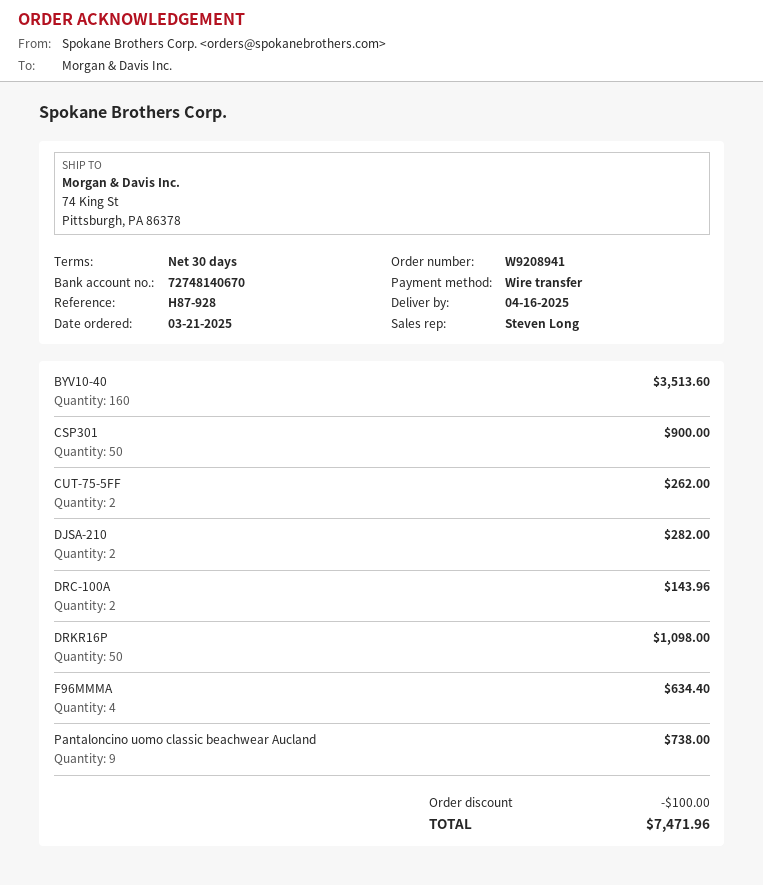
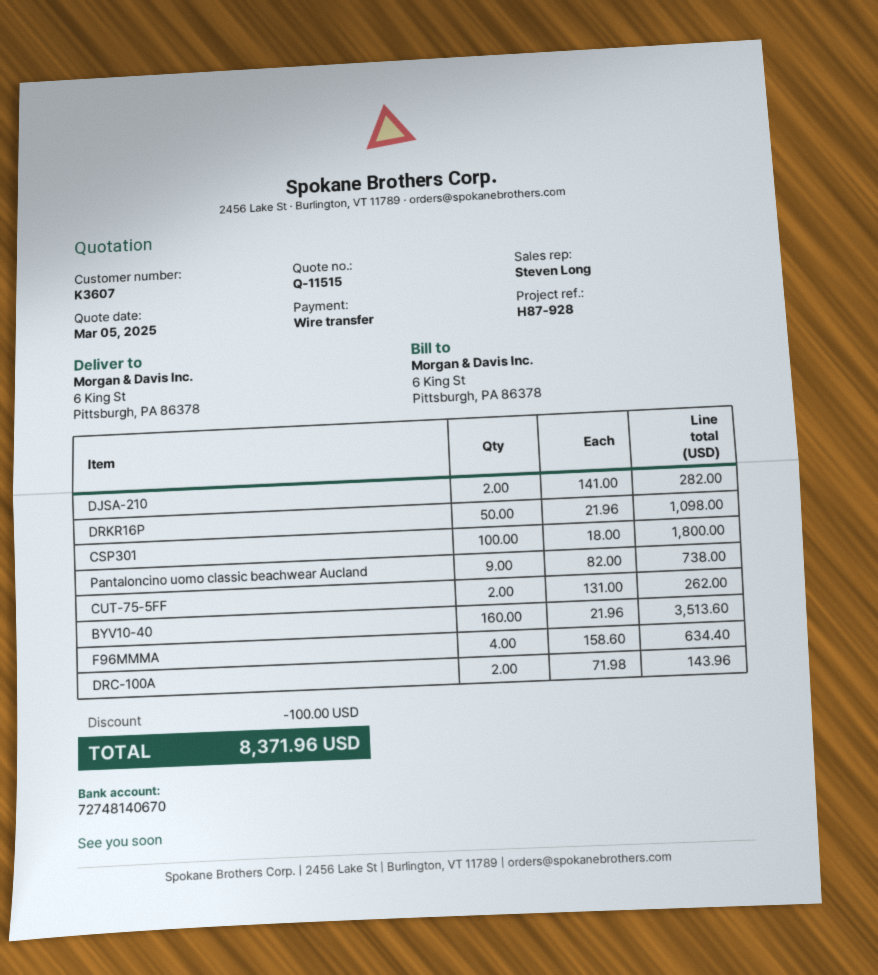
ship to: 74 King St, Pittsburgh, PA 86378 -> 6 King St, Pittsburgh, PA 86378
CSP301: 50 for 900.00 -> 100 for 1800.00
total: 7471.96 -> 8371.96

